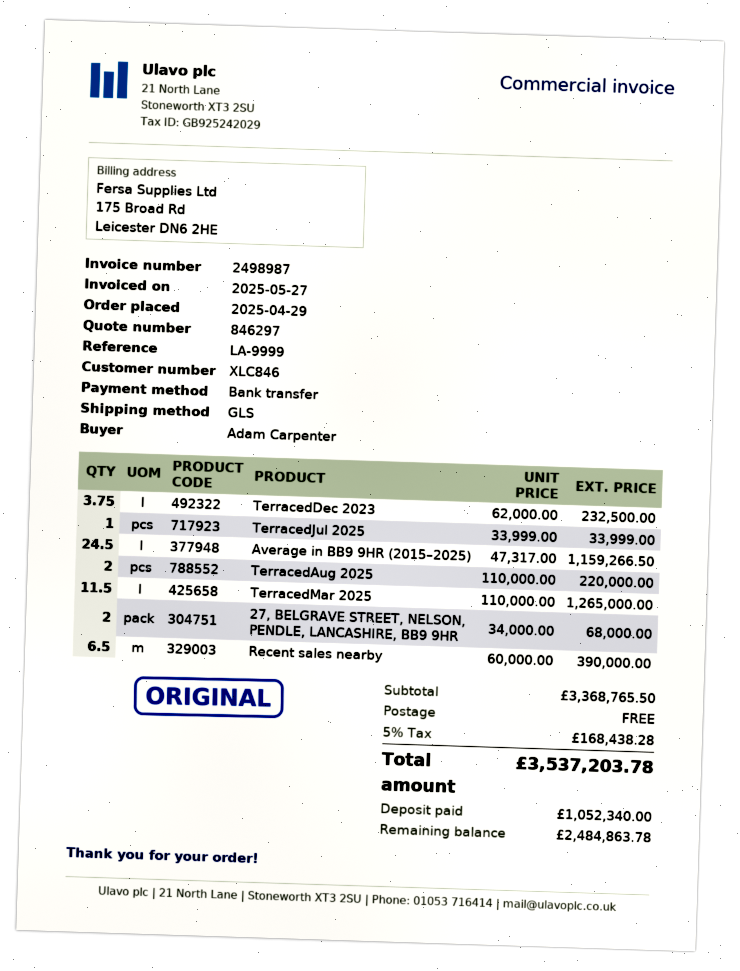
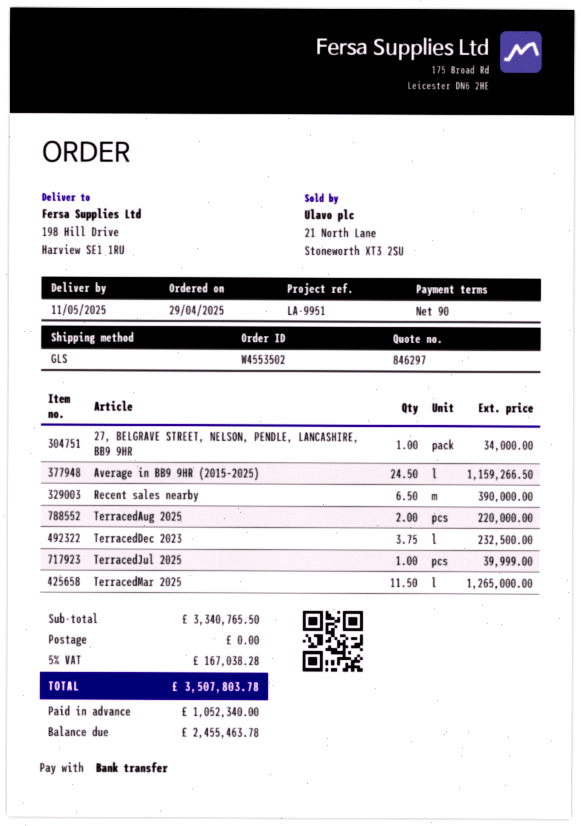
reference: LA-9999 -> LA-9951
TerracedJul 2025: 1 for 33999.00 -> 1 for 39999.00
27, BELGRAVE STREET, NELSON, PENDLE, LANCASHIRE, BB9 9HR: 2 for 68000.00 -> 1 for 34000.00
subtotal: 3368765.50 -> 3340765.50
tax: 5% = 168438.28 -> 5% = 167038.28
total: 3537203.78 -> 3507803.78
balance: 2484863.78 -> 2455463.78

